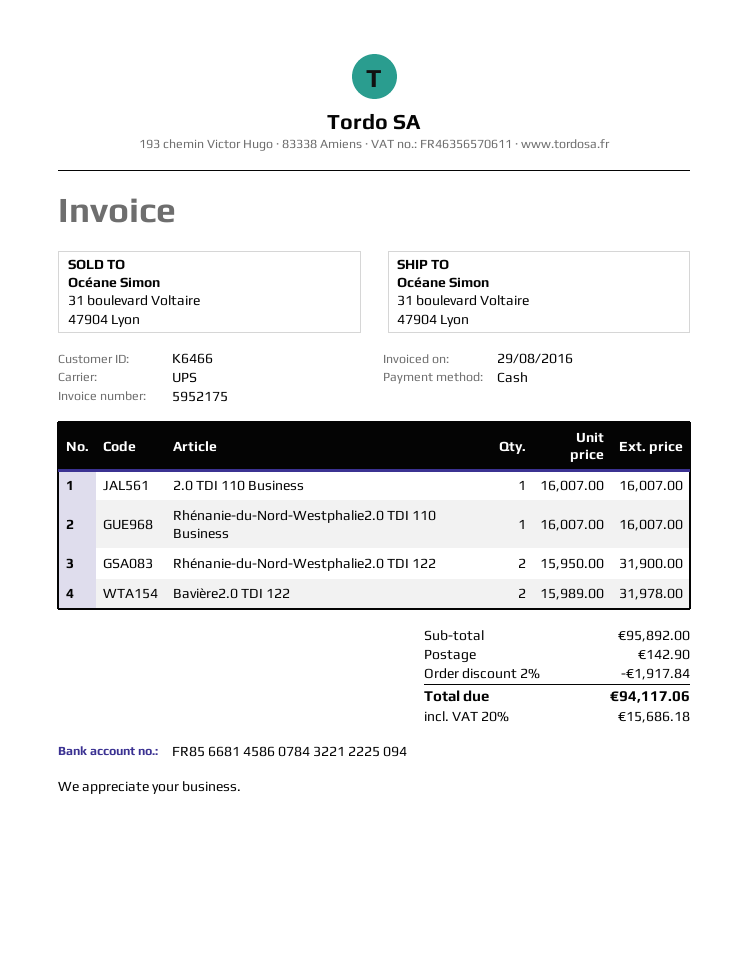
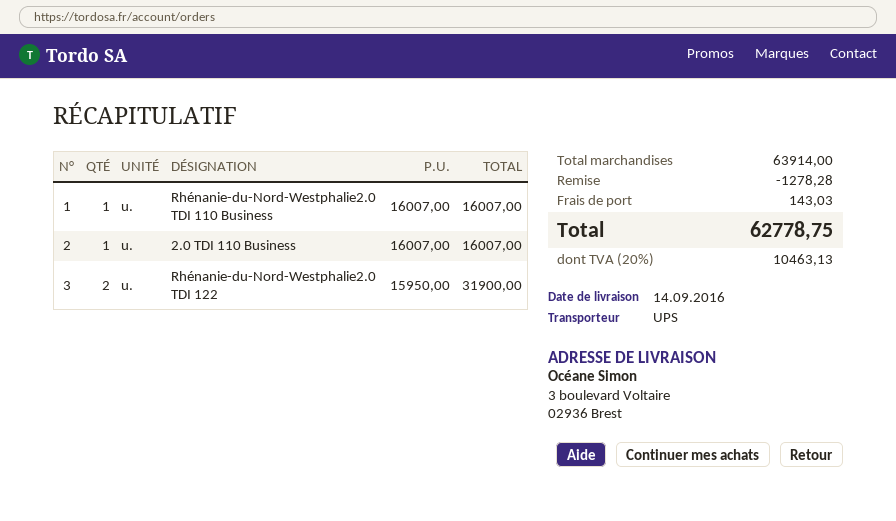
ship to: 31 boulevard Voltaire, 47904 Lyon -> 3 boulevard Voltaire, 02936 Brest
Bavière2.0 TDI 122: 2 x 15989.00 = 31978.00 -> none
subtotal: 95892.00 -> 63914.00
discount: 1917.84 -> 1278.28
shipping: 142.90 -> 143.03
tax: 20% = 15686.18 -> 20% = 10463.13
total: 94117.06 -> 62778.75

